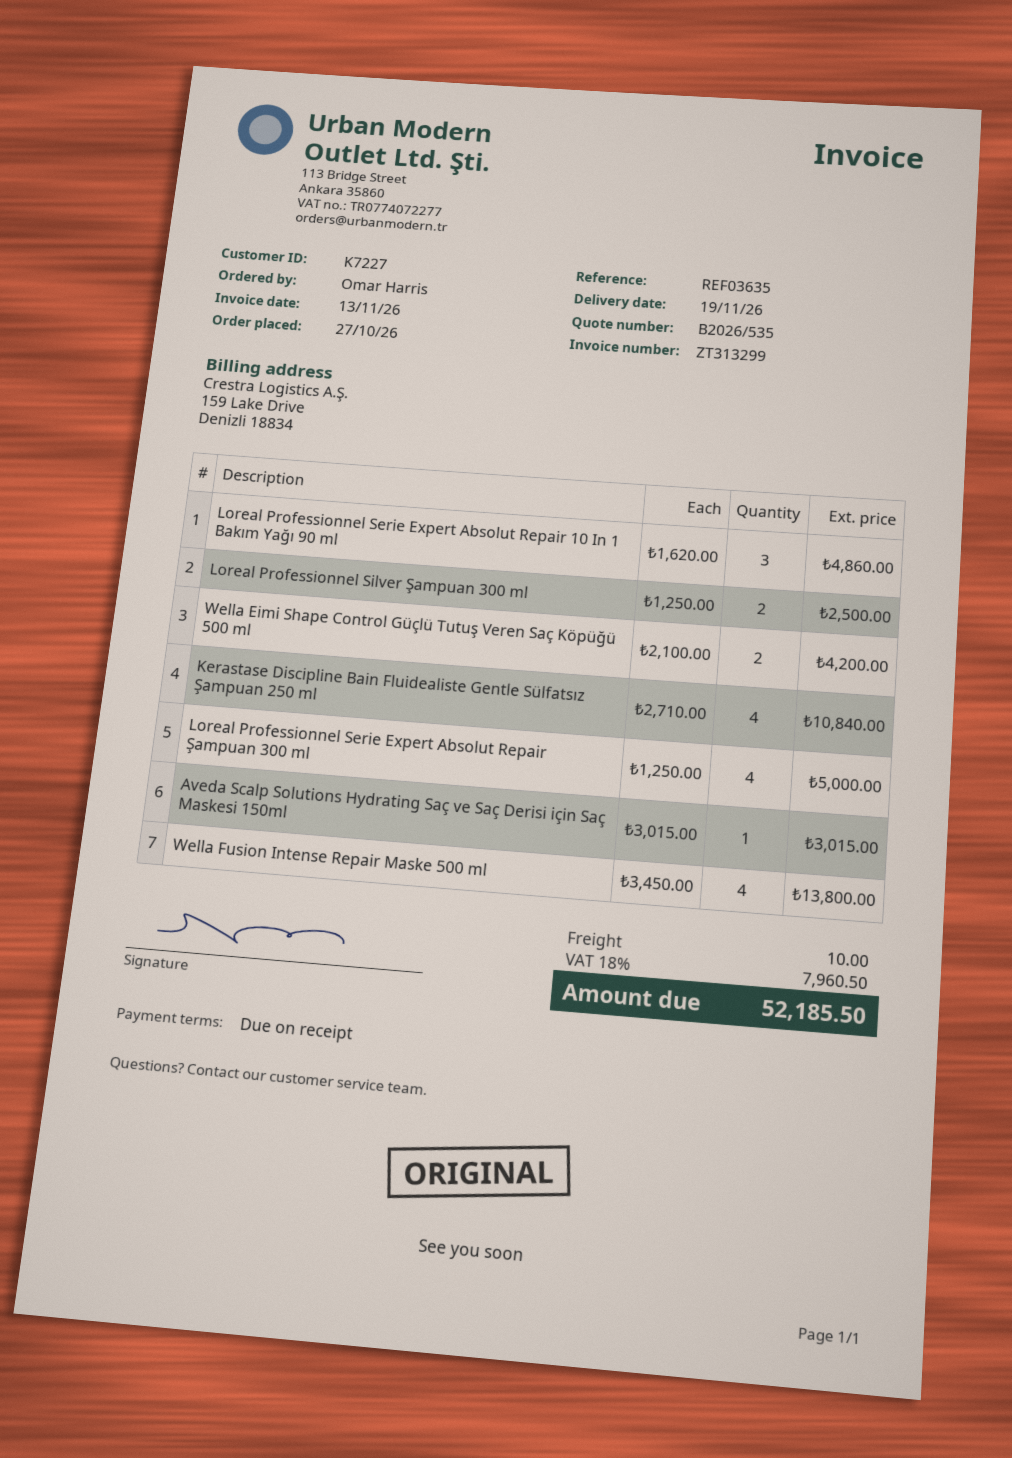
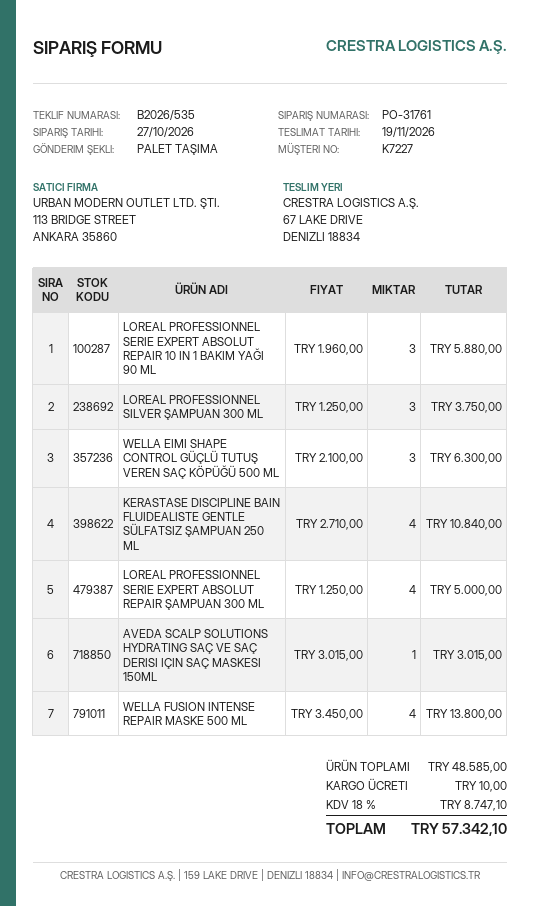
Loreal Professionnel Serie Expert Absolut Repair 10 In 1 Bakım Yağı 90 ml: 3 x 1620.00 = 4860.00 -> 3 x 1960.00 = 5880.00
Loreal Professionnel Silver Şampuan 300 ml: 2 x 1250.00 = 2500.00 -> 3 x 1250.00 = 3750.00
Wella Eimi Shape Control Güçlü Tutuş Veren Saç Köpüğü 500 ml: 2 x 2100.00 = 4200.00 -> 3 x 2100.00 = 6300.00
tax: 18% = 7960.50 -> 18% = 8747.10
total: 52185.50 -> 57342.10

